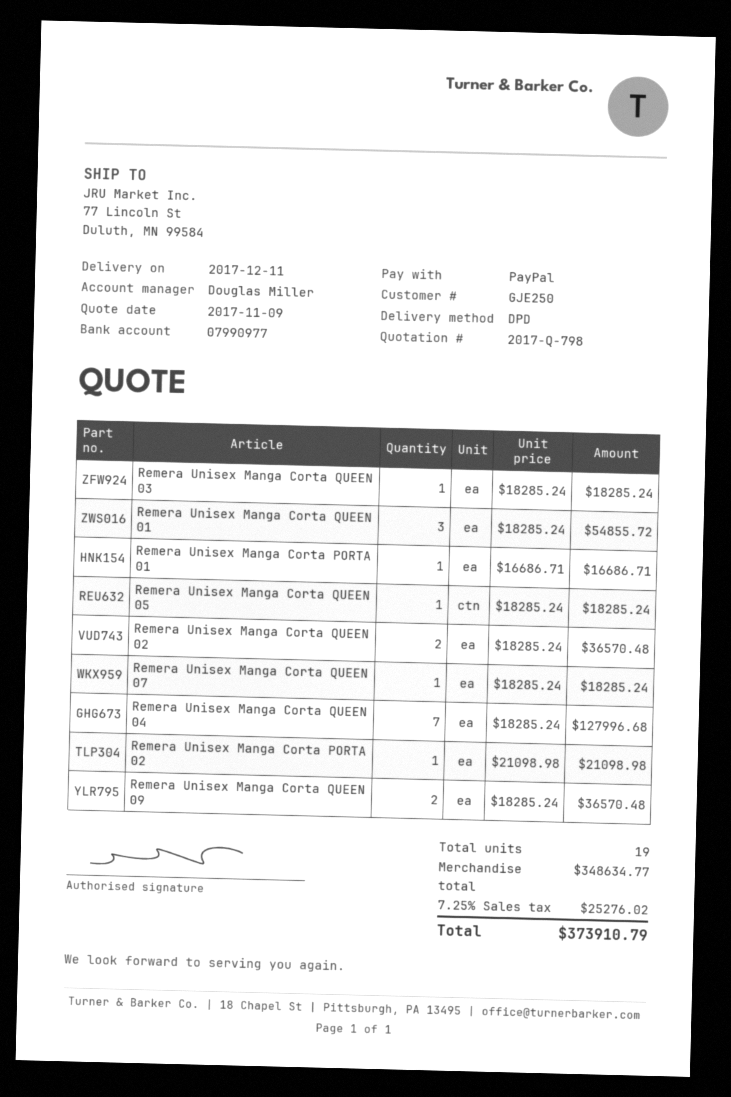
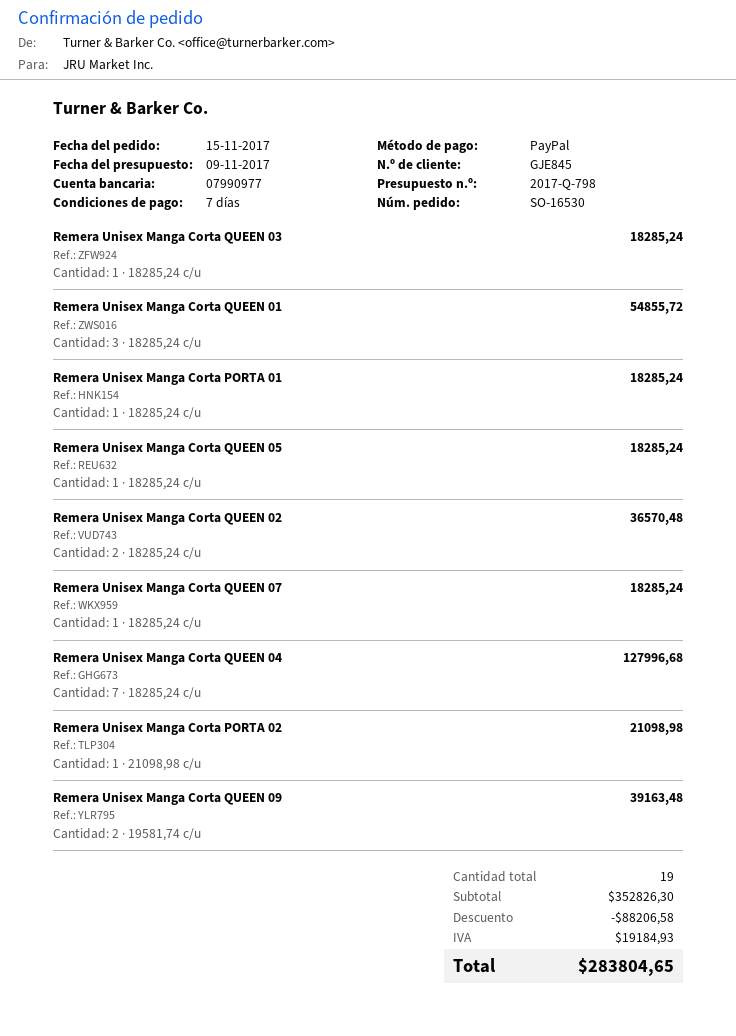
customer number: GJE250 -> GJE845
Remera Unisex Manga Corta PORTA 01: 1 x 16686.71 = 16686.71 -> 1 x 18285.24 = 18285.24
Remera Unisex Manga Corta QUEEN 09: 2 x 18285.24 = 36570.48 -> 2 x 19581.74 = 39163.48
subtotal: 348634.77 -> 352826.30
discount: none -> 88206.58
tax: 25276.02 -> 19184.93
total: 373910.79 -> 283804.65

